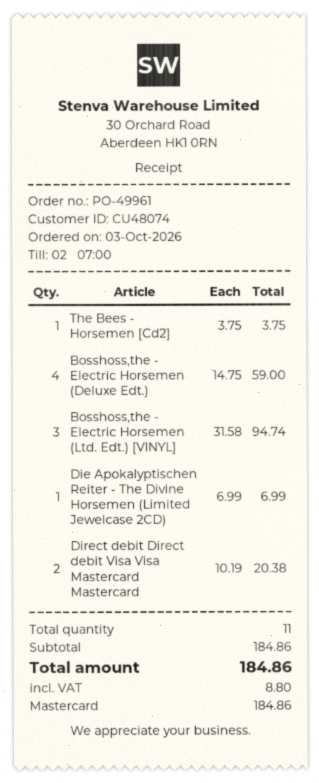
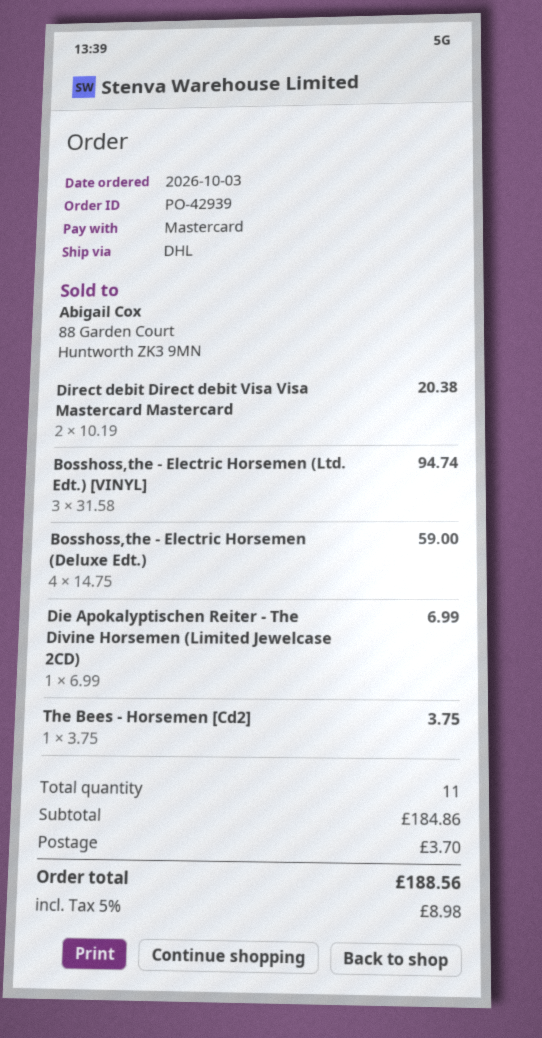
order number: PO-49961 -> PO-42939
shipping: none -> 3.70
tax: 8.80 -> 8.98
total: 184.86 -> 188.56

